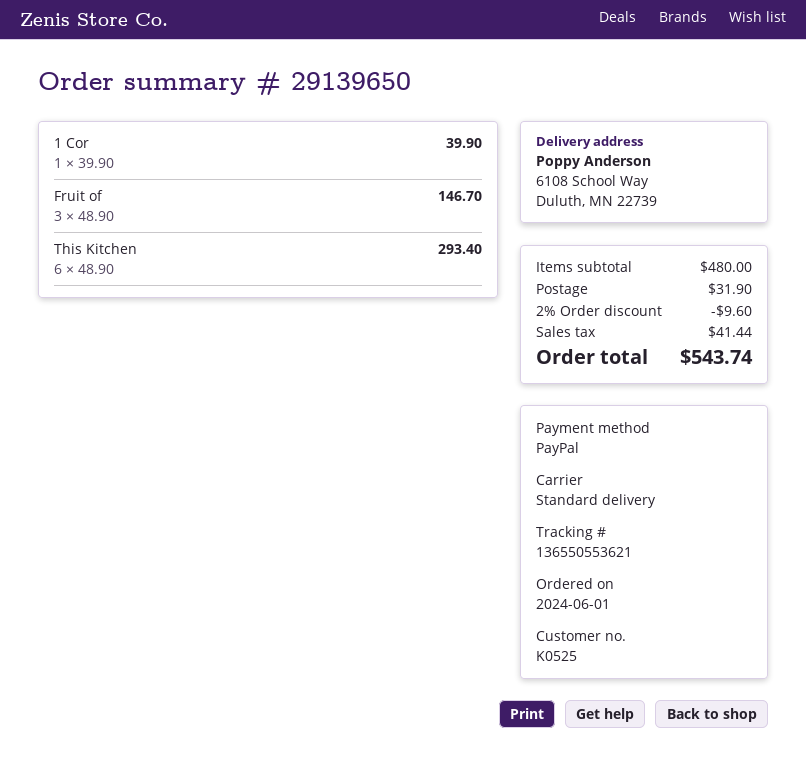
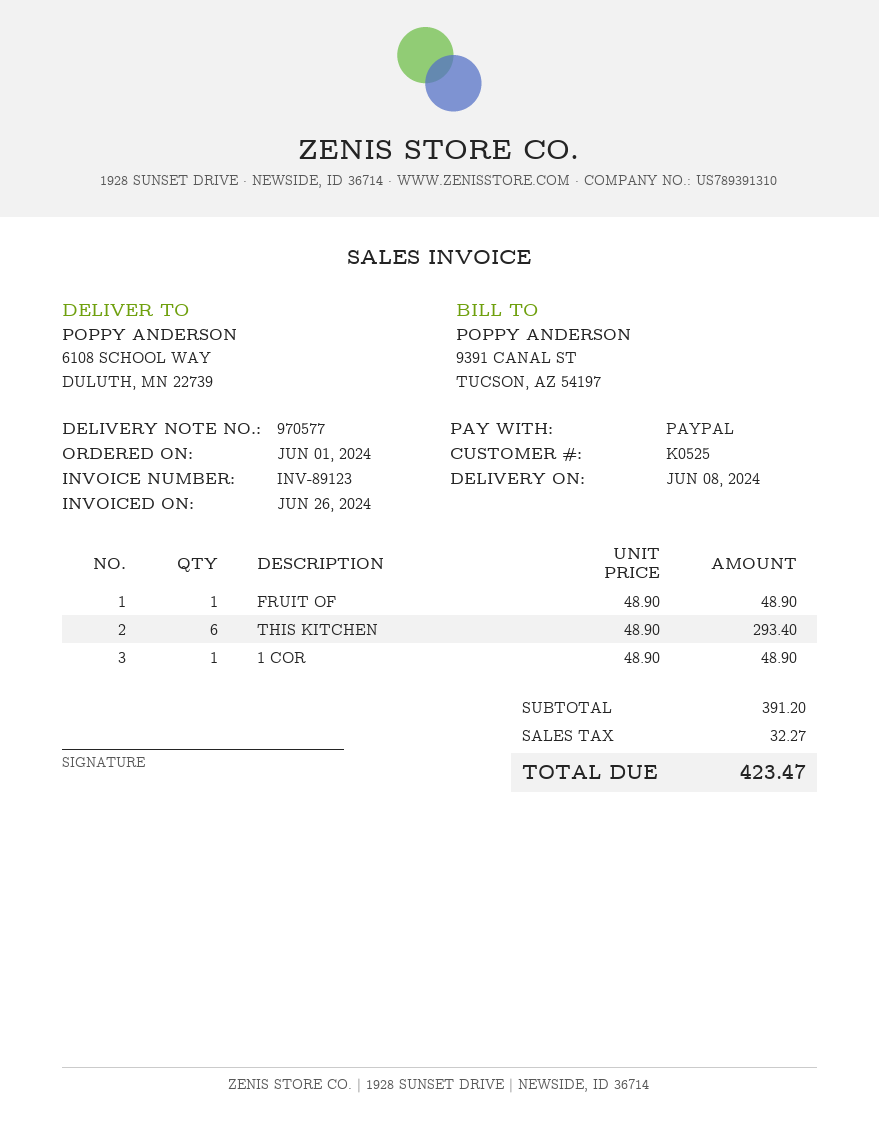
1 Cor: 1 x 39.90 = 39.90 -> 1 x 48.90 = 48.90
Fruit of: 3 x 48.90 = 146.70 -> 1 x 48.90 = 48.90
subtotal: 480.00 -> 391.20
discount: 2% = 9.60 -> none
shipping: 31.90 -> none
tax: 41.44 -> 32.27
total: 543.74 -> 423.47

